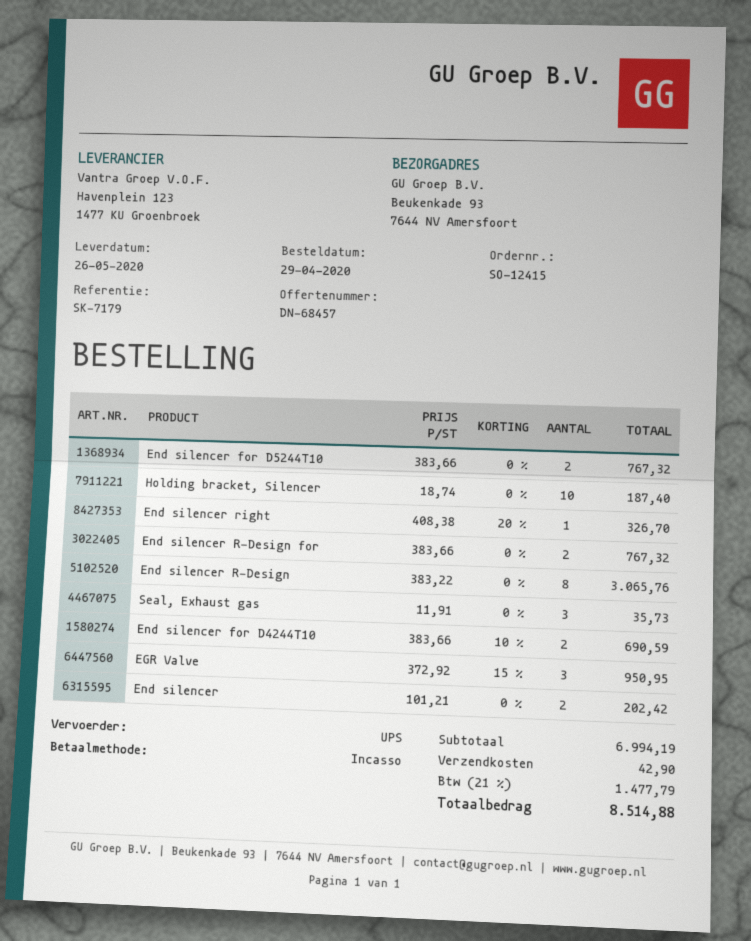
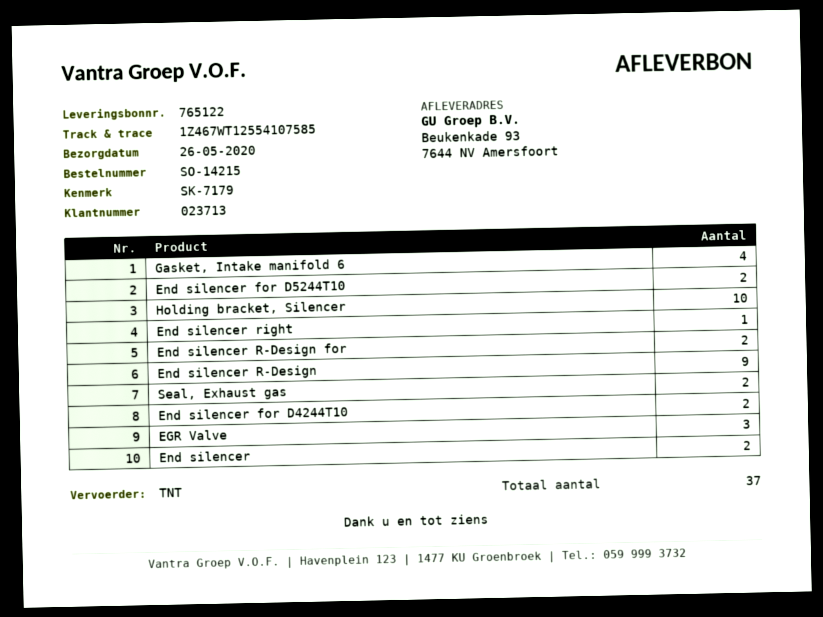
order number: SO-12415 -> SO-14215
shipping method: UPS -> TNT
End silencer R-Design: 8 -> 9
Seal, Exhaust gas: 3 -> 2
Gasket, Intake manifold 6: none -> 4

